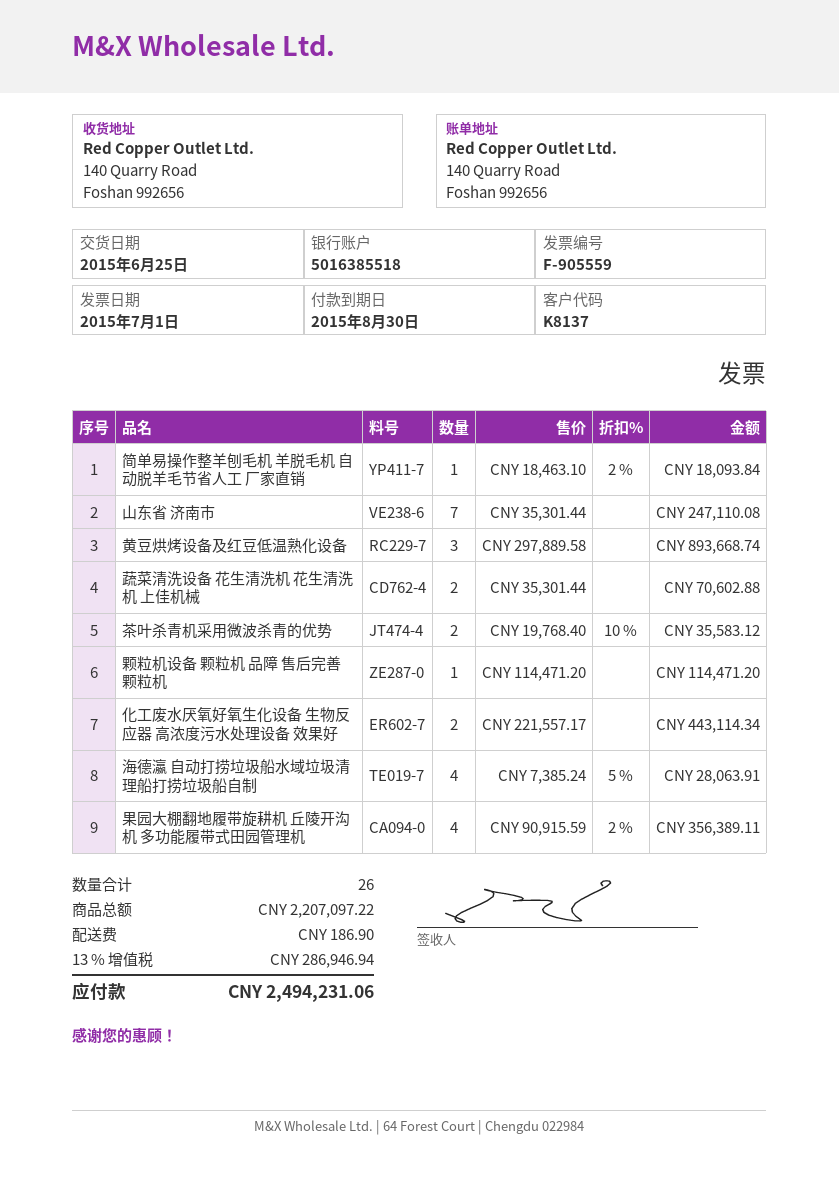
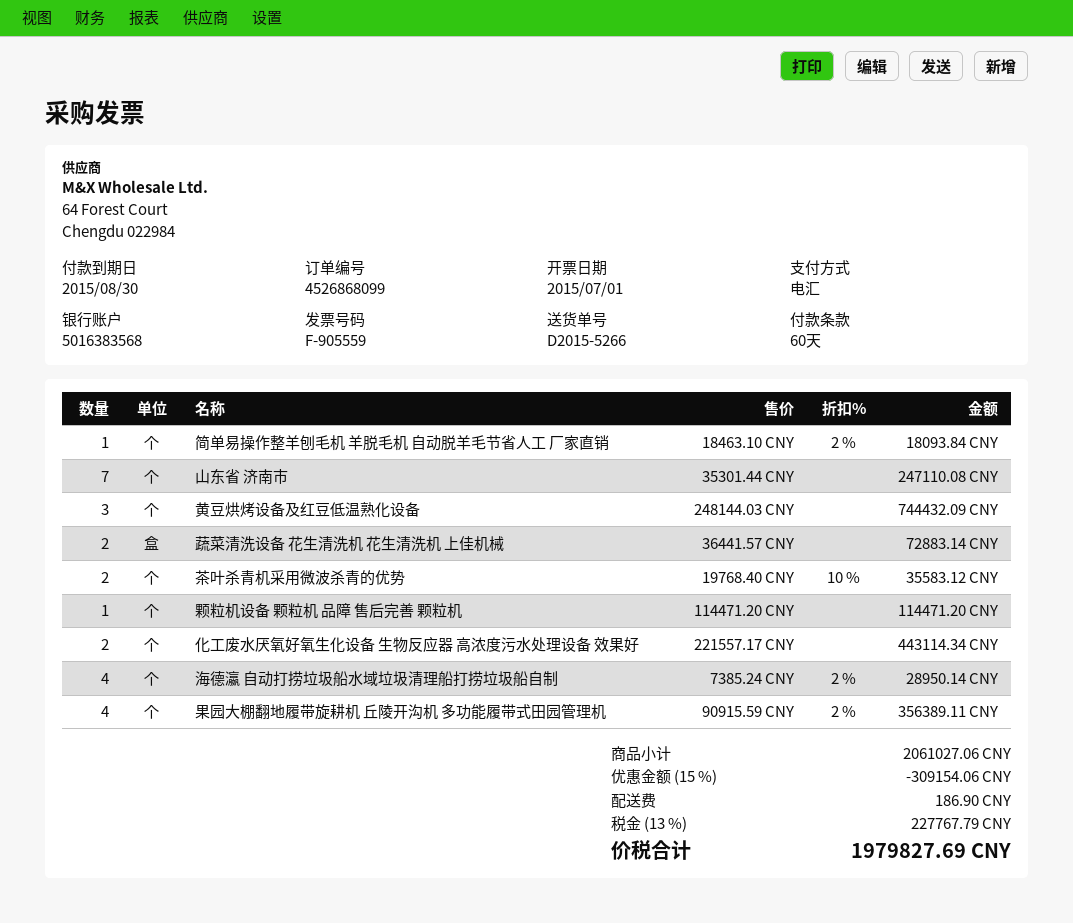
bank account: 5016385518 -> 5016383568
黄豆烘烤设备及红豆低温熟化设备: 3 x 297889.58 = 893668.74 -> 3 x 248144.03 = 744432.09
蔬菜清洗设备 花生清洗机 花生清洗机 上佳机械: 2 x 35301.44 = 70602.88 -> 2 x 36441.57 = 72883.14
海德瀛 自动打捞垃圾船水域垃圾清理船打捞垃圾船自制: 4 x 7385.24 - 5% = 28063.91 -> 4 x 7385.24 - 2% = 28950.14
subtotal: 2207097.22 -> 2061027.06
discount: none -> 15% = 309154.06
tax: 13% = 286946.94 -> 13% = 227767.79
total: 2494231.06 -> 1979827.69

